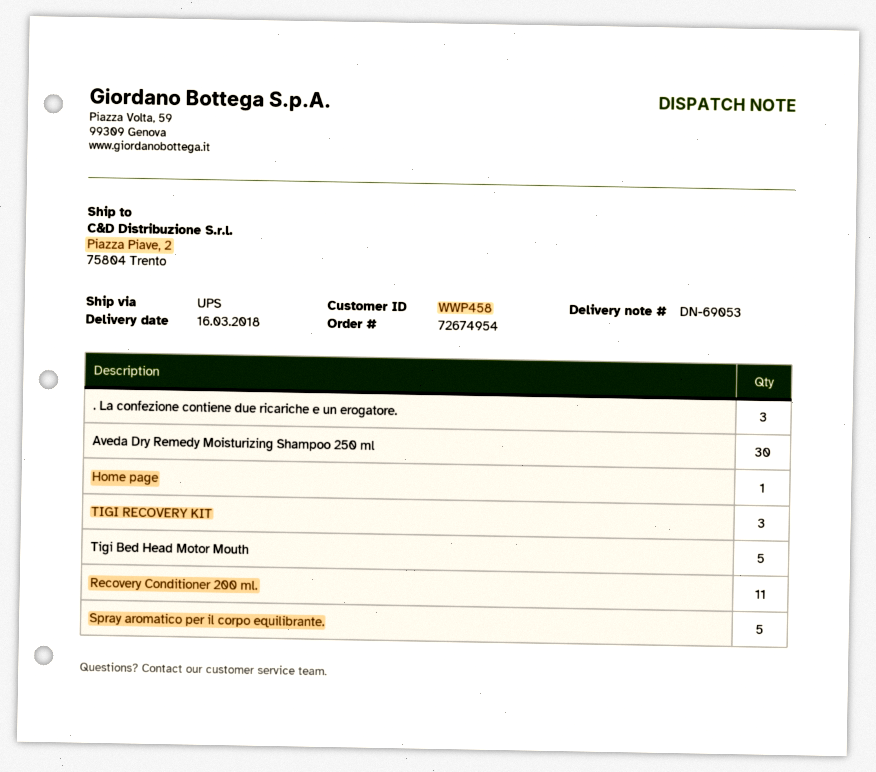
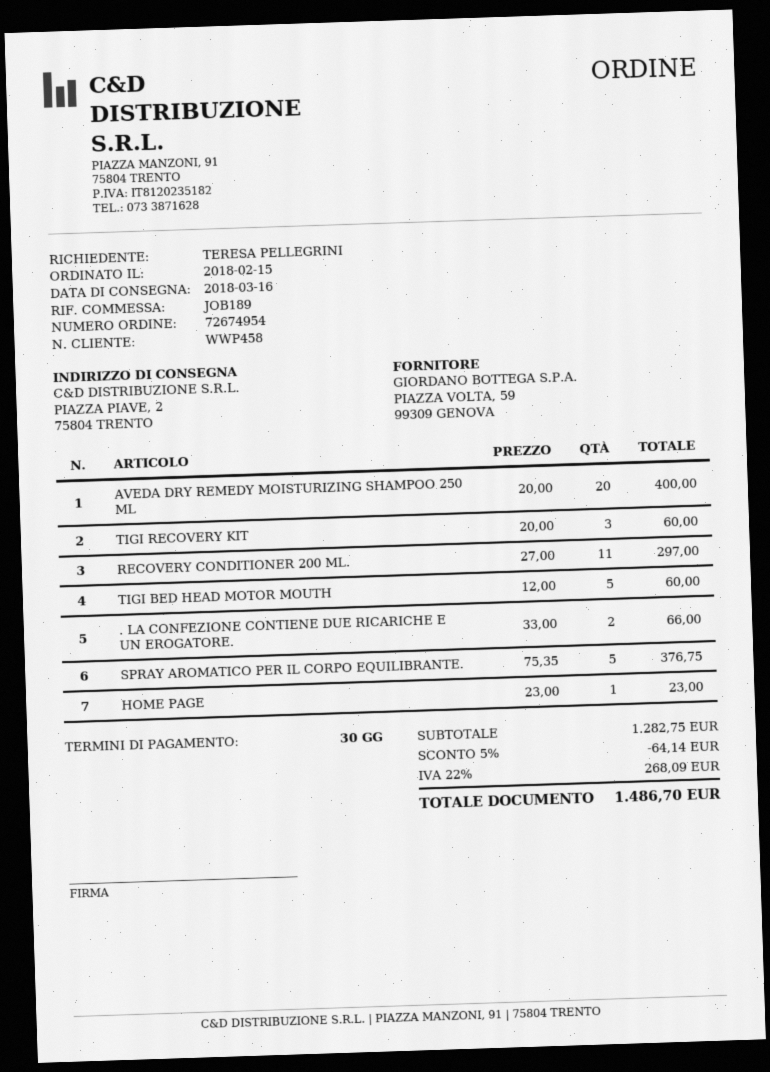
. La confezione contiene due ricariche e un erogatore.: 3 -> 2
Aveda Dry Remedy Moisturizing Shampoo 250 ml: 30 -> 20

